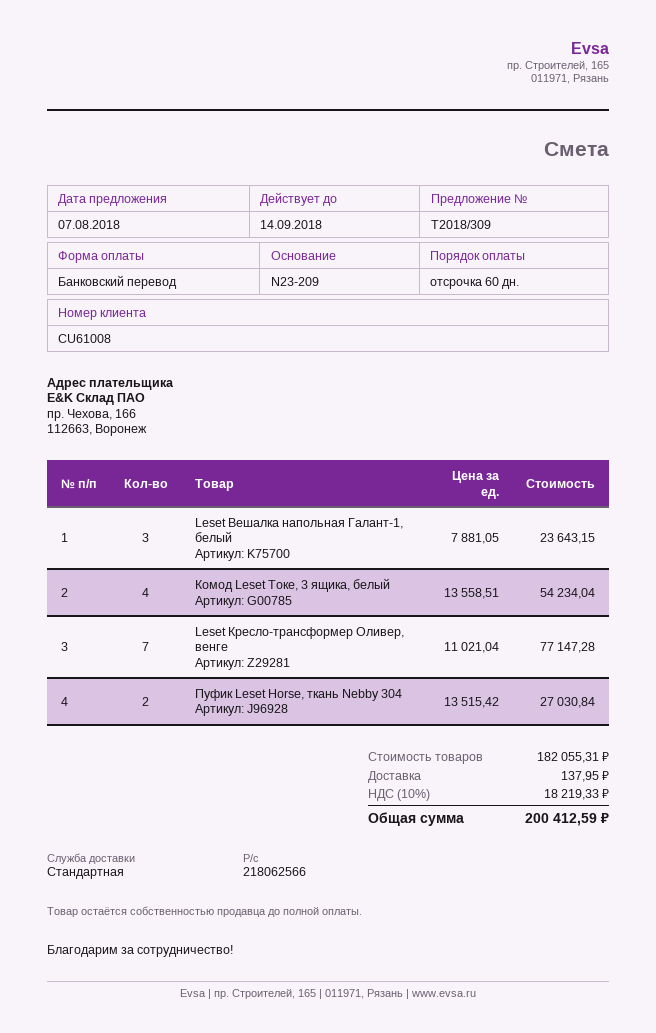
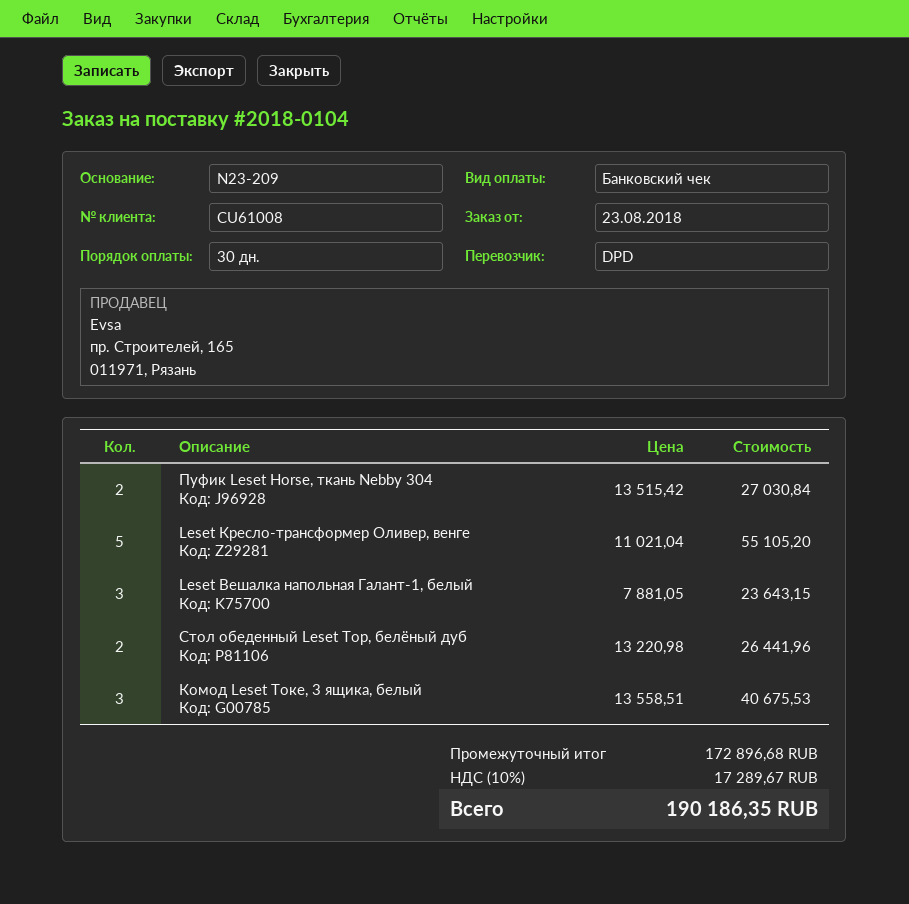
payment terms: 60 days -> 30 days
payment method: bank transfer -> cheque
shipping method: standard -> DPD
Комод Leset Токе, 3 ящика, белый: 4 x 13558.51 = 54234.04 -> 3 x 13558.51 = 40675.53
Leset Кресло-трансформер Оливер, венге: 7 x 11021.04 = 77147.28 -> 5 x 11021.04 = 55105.20
Стол обеденный Leset Тор, белёный дуб: none -> 2 x 13220.98 = 26441.96
subtotal: 182055.31 -> 172896.68
shipping: 137.95 -> none
tax: 10% = 18219.33 -> 10% = 17289.67
total: 200412.59 -> 190186.35

